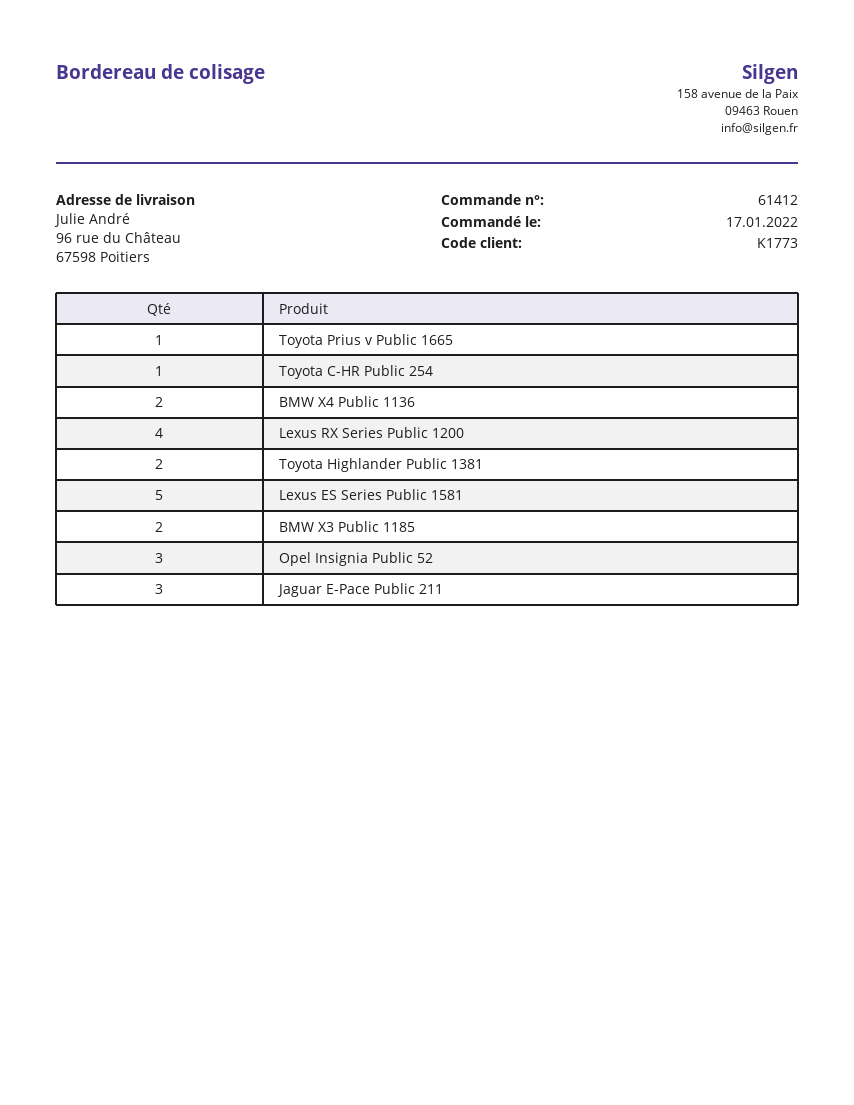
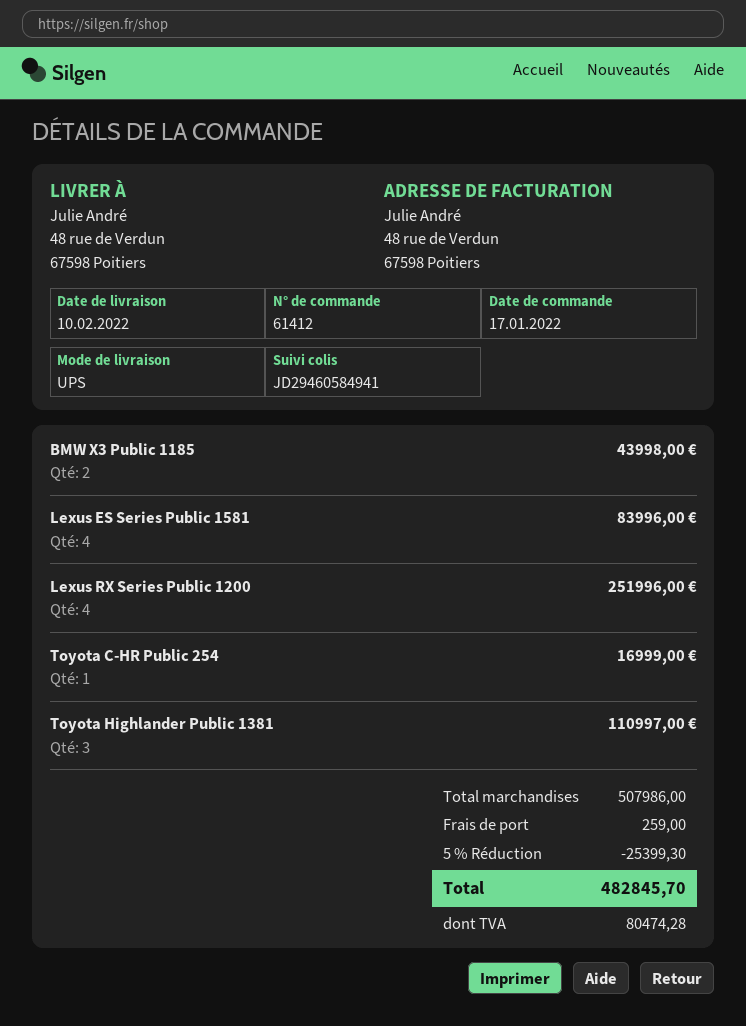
ship to: 96 rue du Château, 67598 Poitiers -> 48 rue de Verdun, 67598 Poitiers
Toyota Prius v Public 1665: 1 -> none
BMW X4 Public 1136: 2 -> none
Toyota Highlander Public 1381: 2 -> 3
Lexus ES Series Public 1581: 5 -> 4
Opel Insignia Public 52: 3 -> none
Jaguar E-Pace Public 211: 3 -> none

